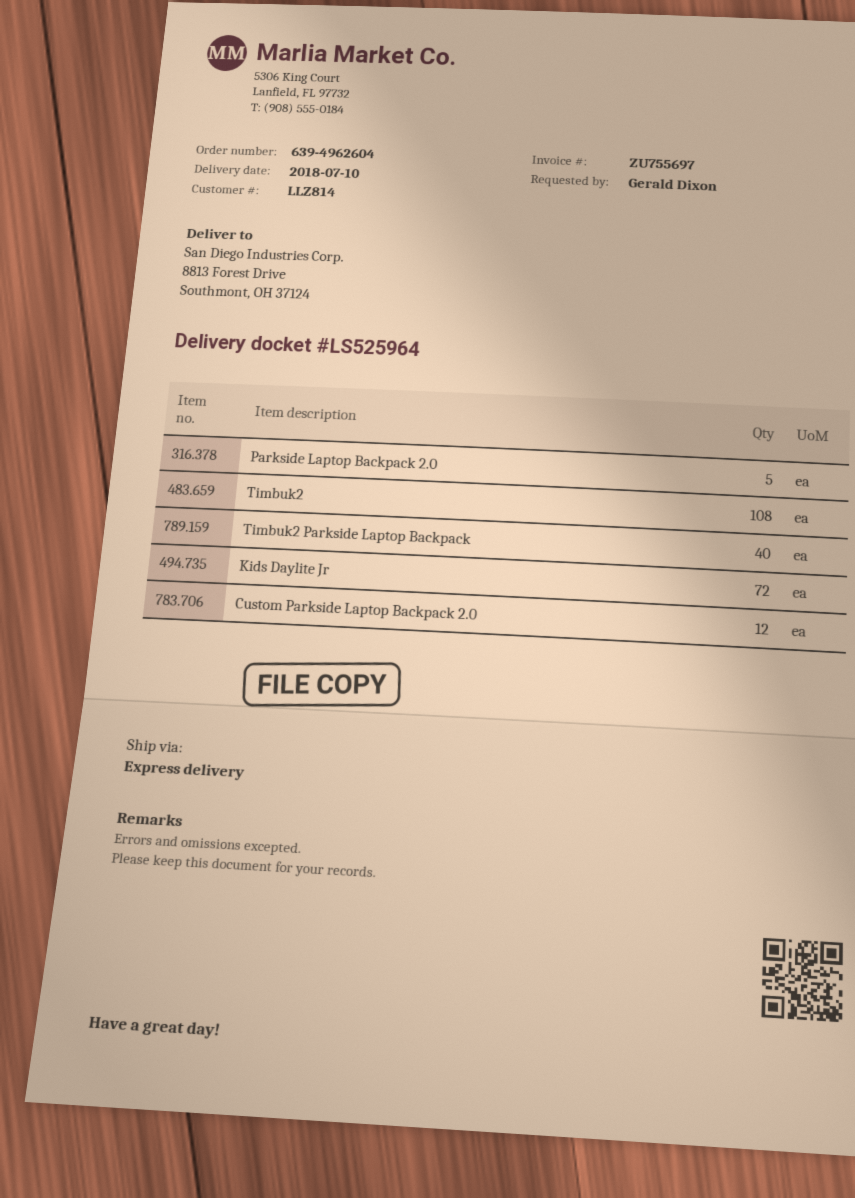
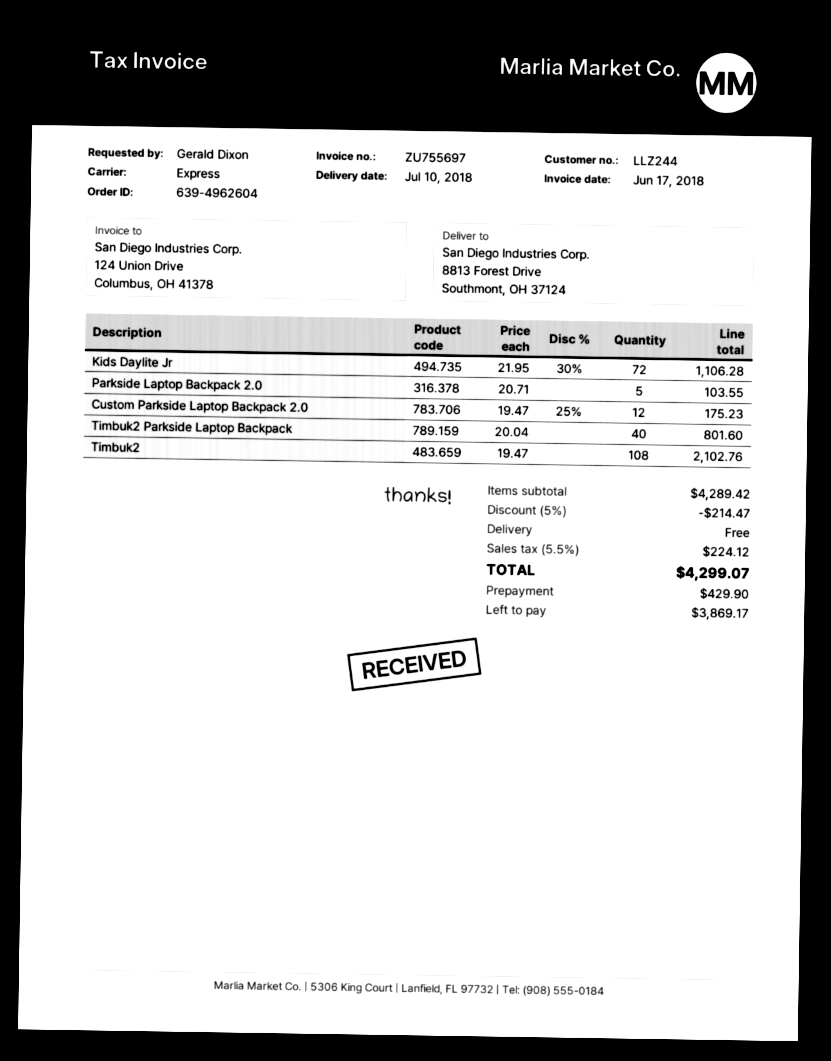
customer number: LLZ814 -> LLZ244

